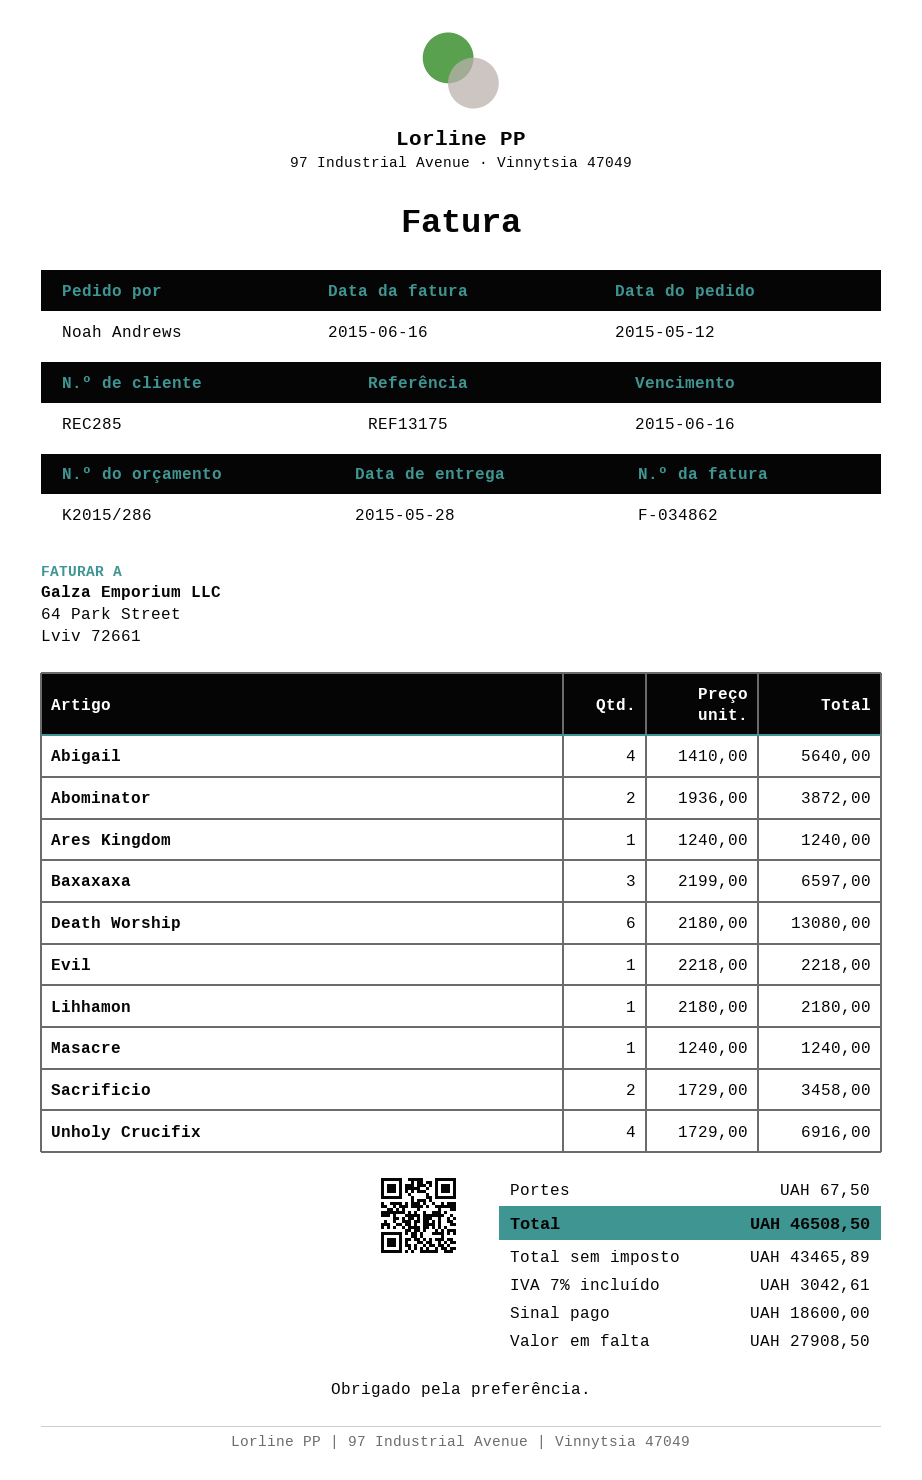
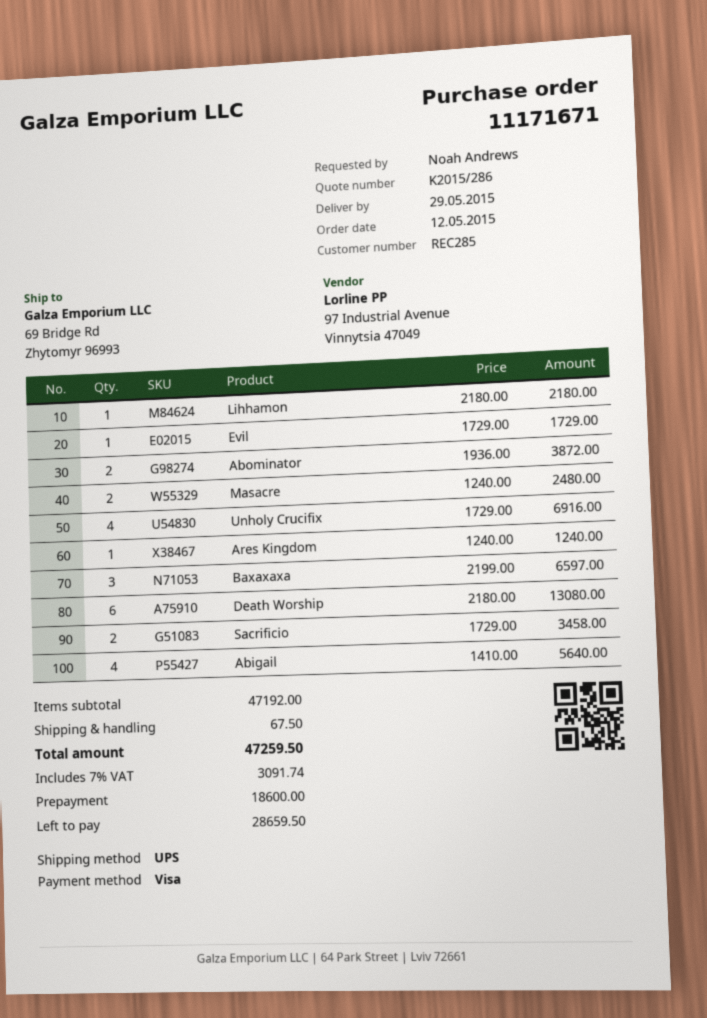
delivery date: 2015-05-28 -> 2015-05-29
Evil: 1 x 2218.00 = 2218.00 -> 1 x 1729.00 = 1729.00
Masacre: 1 x 1240.00 = 1240.00 -> 2 x 1240.00 = 2480.00
tax: 7% = 3042.61 -> 7% = 3091.74
total: 46508.50 -> 47259.50
balance: 27908.50 -> 28659.50

